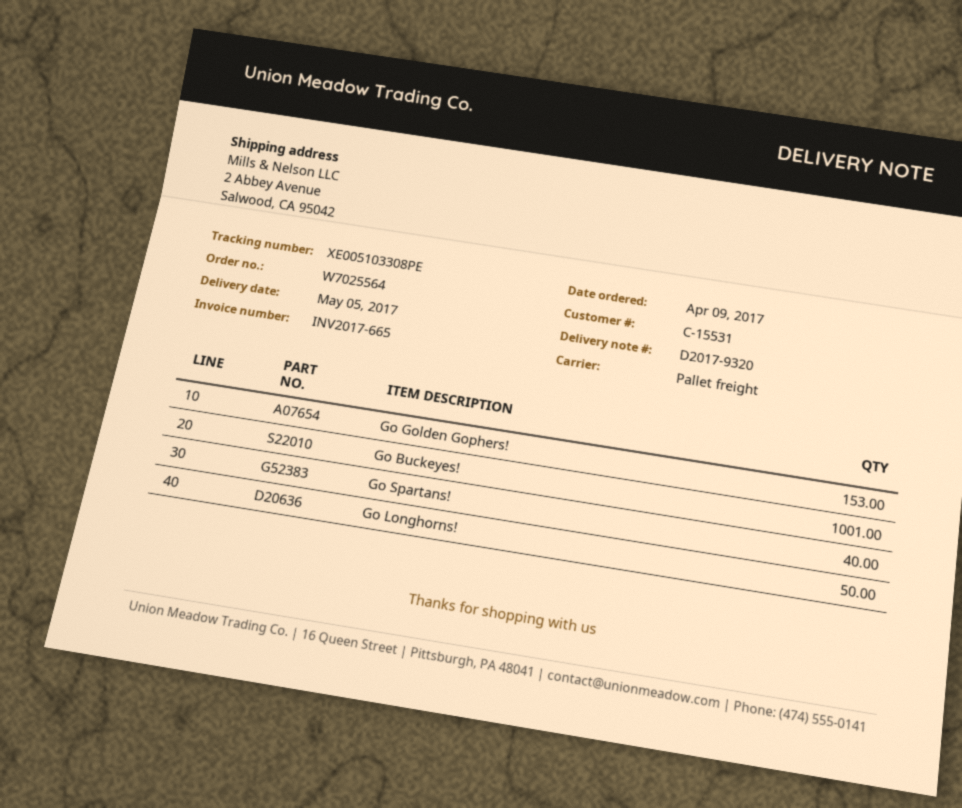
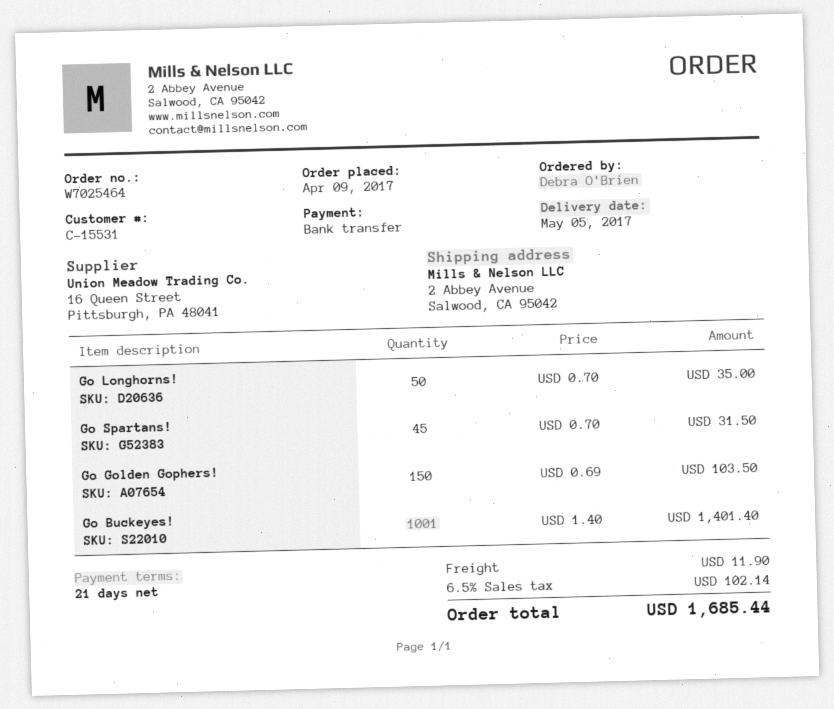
order number: W7025564 -> W7025464
Go Golden Gophers!: 153 -> 150
Go Spartans!: 40 -> 45

